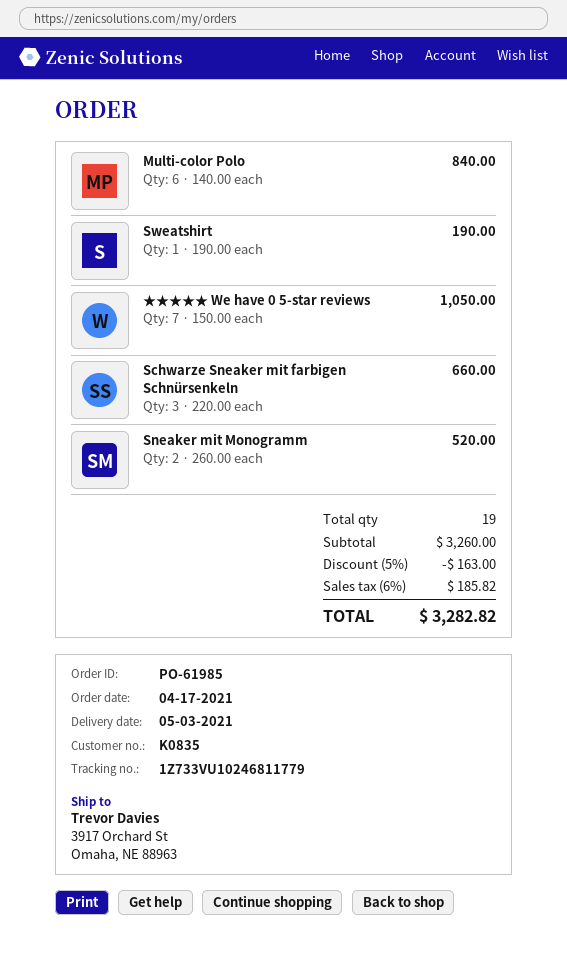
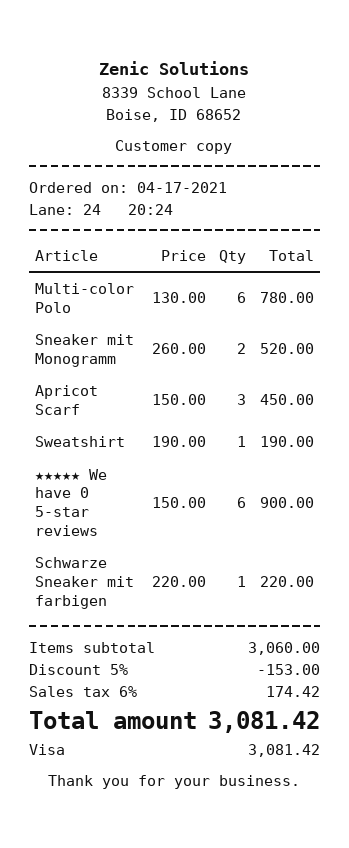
Multi-color Polo: 6 x 140.00 = 840.00 -> 6 x 130.00 = 780.00
★★★★★ We have 0 5-star reviews: 7 x 150.00 = 1050.00 -> 6 x 150.00 = 900.00
Schwarze Sneaker mit farbigen Schnürsenkeln: 3 x 220.00 = 660.00 -> 1 x 220.00 = 220.00
Apricot Scarf: none -> 3 x 150.00 = 450.00
subtotal: 3260.00 -> 3060.00
discount: 5% = 163.00 -> 5% = 153.00
tax: 6% = 185.82 -> 6% = 174.42
total: 3282.82 -> 3081.42

